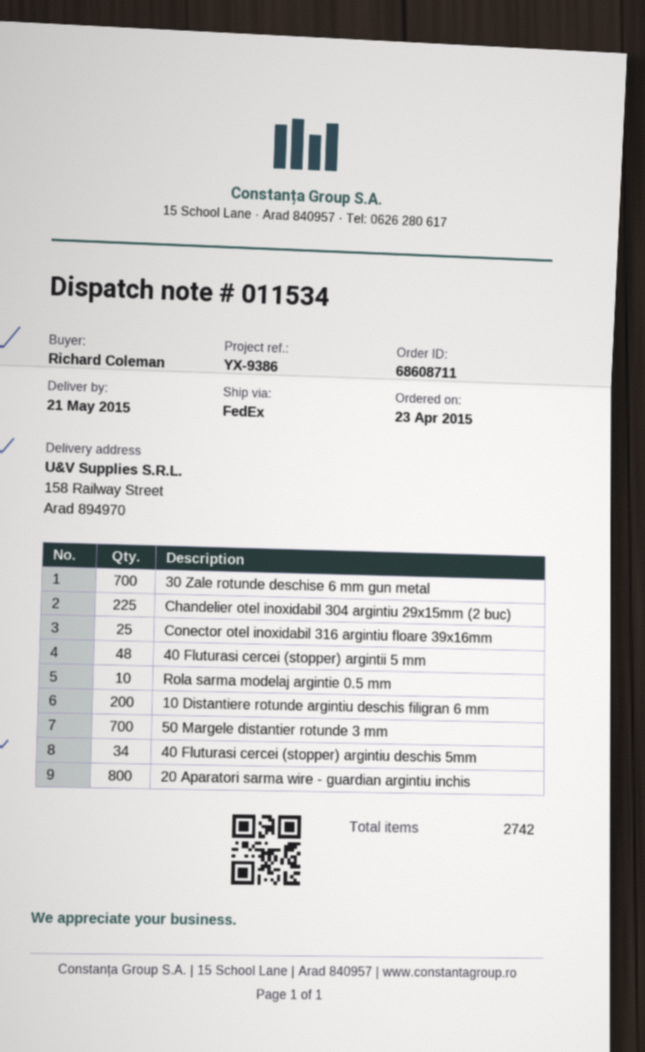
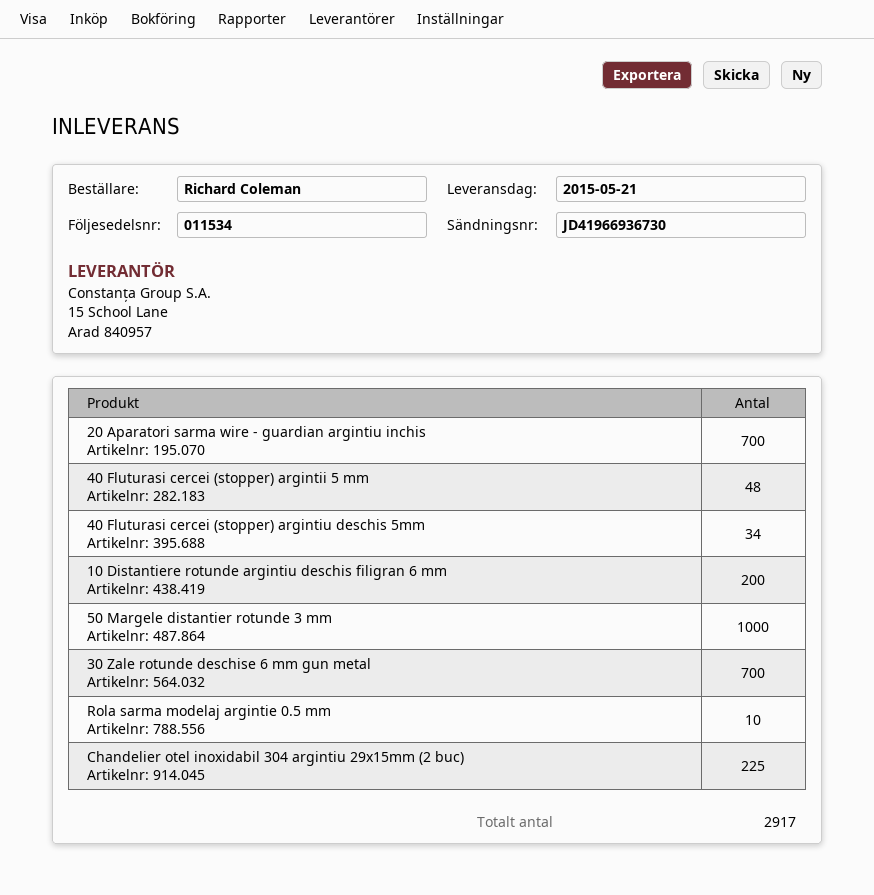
Conector otel inoxidabil 316 argintiu floare 39x16mm: 25 -> none
50 Margele distantier rotunde 3 mm: 700 -> 1000
20 Aparatori sarma wire - guardian argintiu inchis: 800 -> 700
total quantity: 2742 -> 2917

